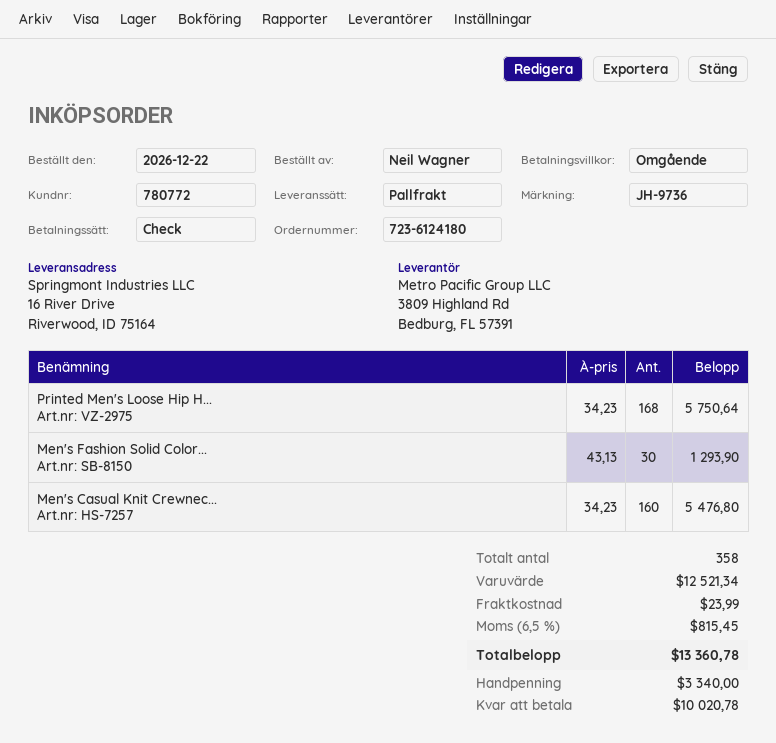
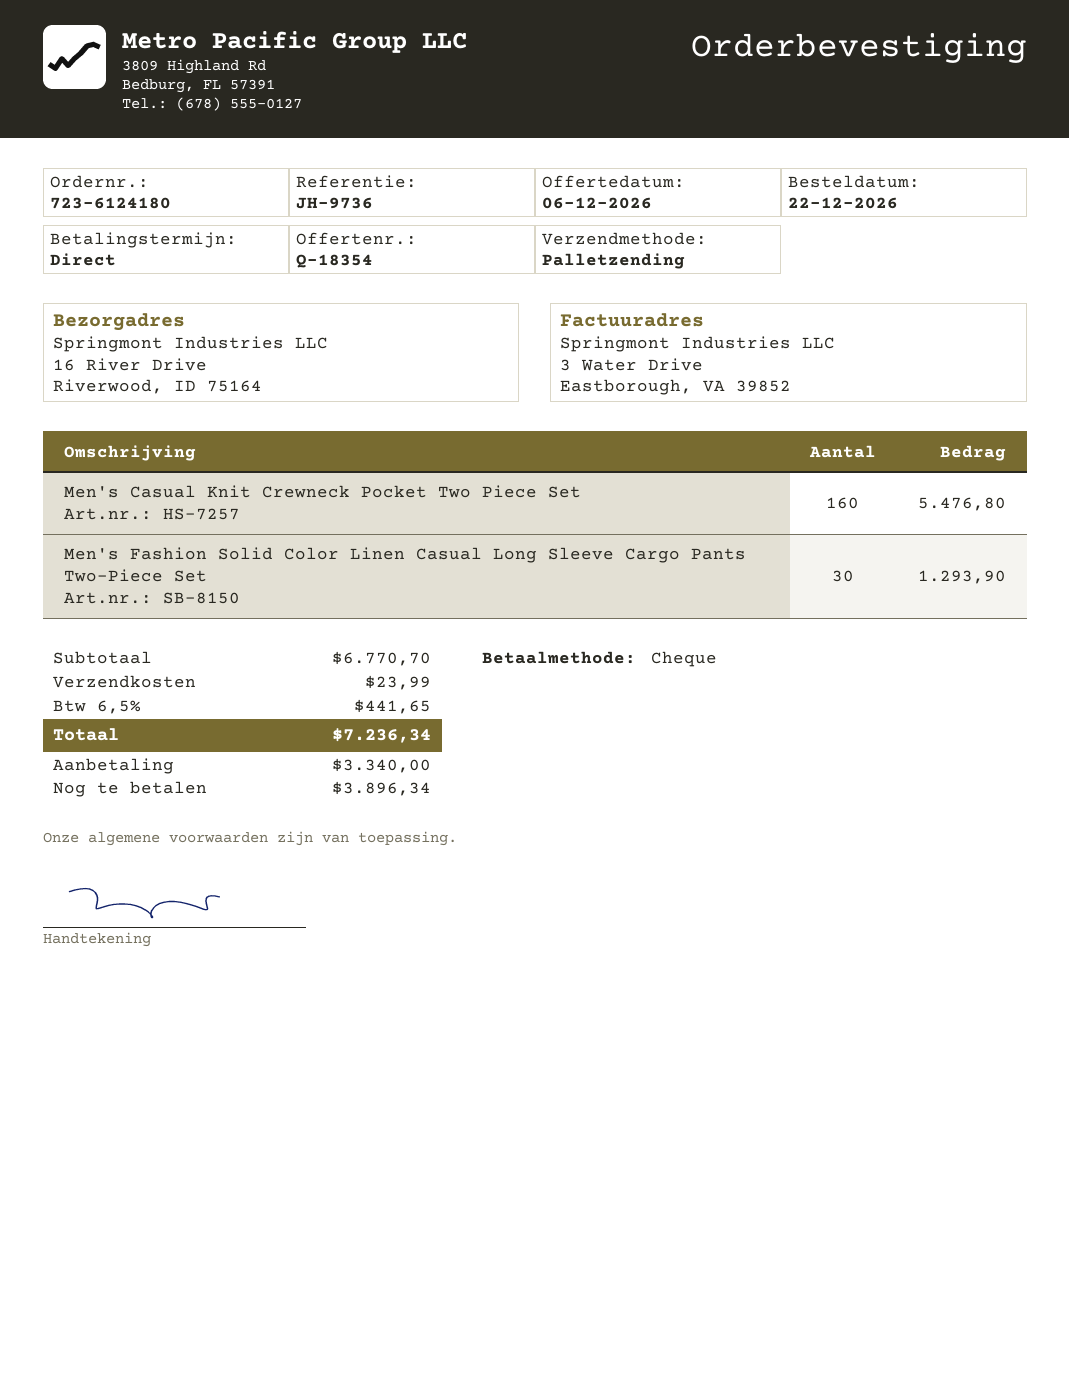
Printed Men's Loose Hip H...: 168 for 5750.64 -> none
subtotal: 12521.34 -> 6770.70
tax: 6.5% = 815.45 -> 6.5% = 441.65
total: 13360.78 -> 7236.34
balance: 10020.78 -> 3896.34

